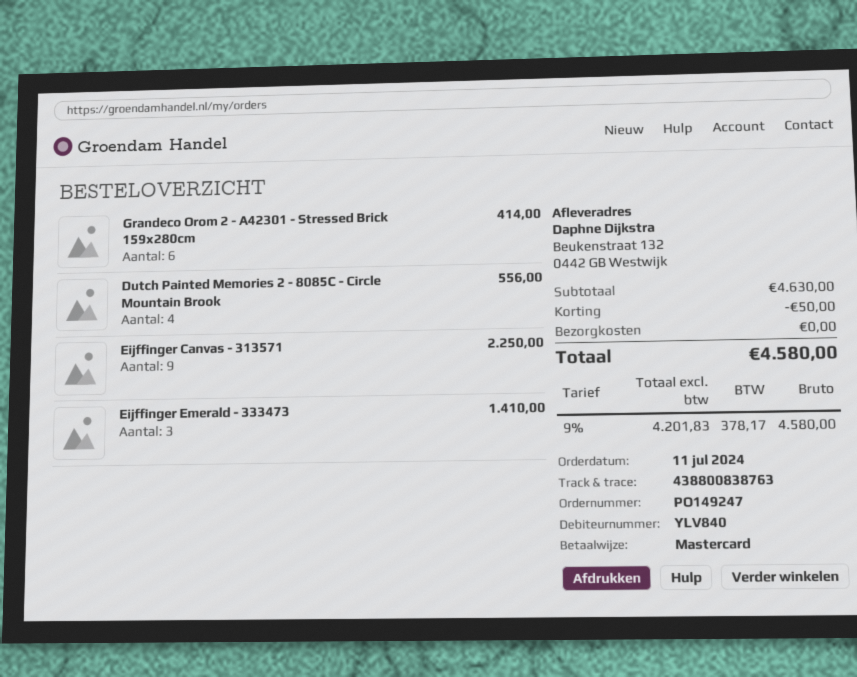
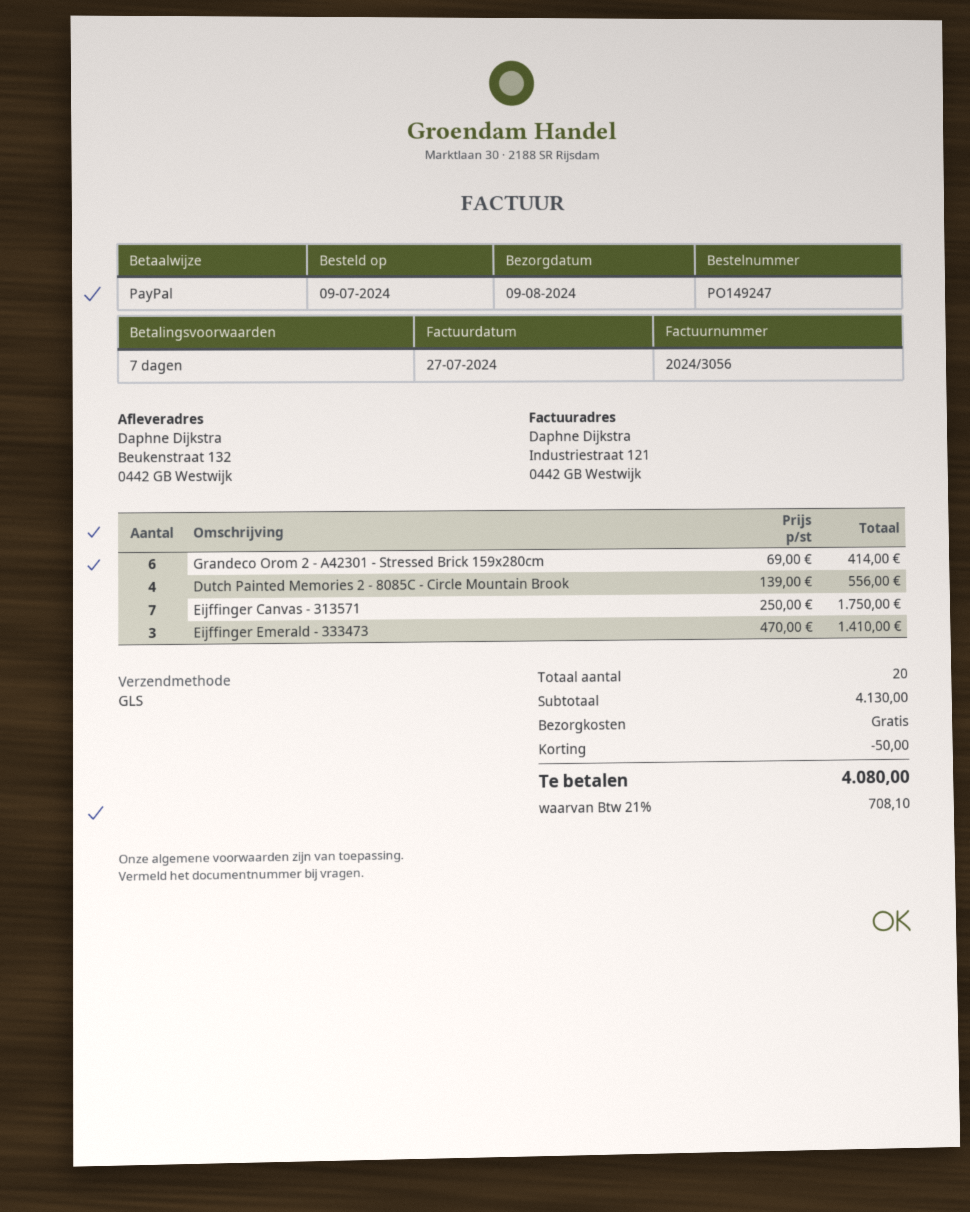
order date: 2024-07-11 -> 2024-07-09
payment method: Mastercard -> PayPal
Eijffinger Canvas - 313571: 9 for 2250.00 -> 7 for 1750.00
subtotal: 4630.00 -> 4130.00
tax: 9% = 378.17 -> 21% = 708.10
total: 4580.00 -> 4080.00

